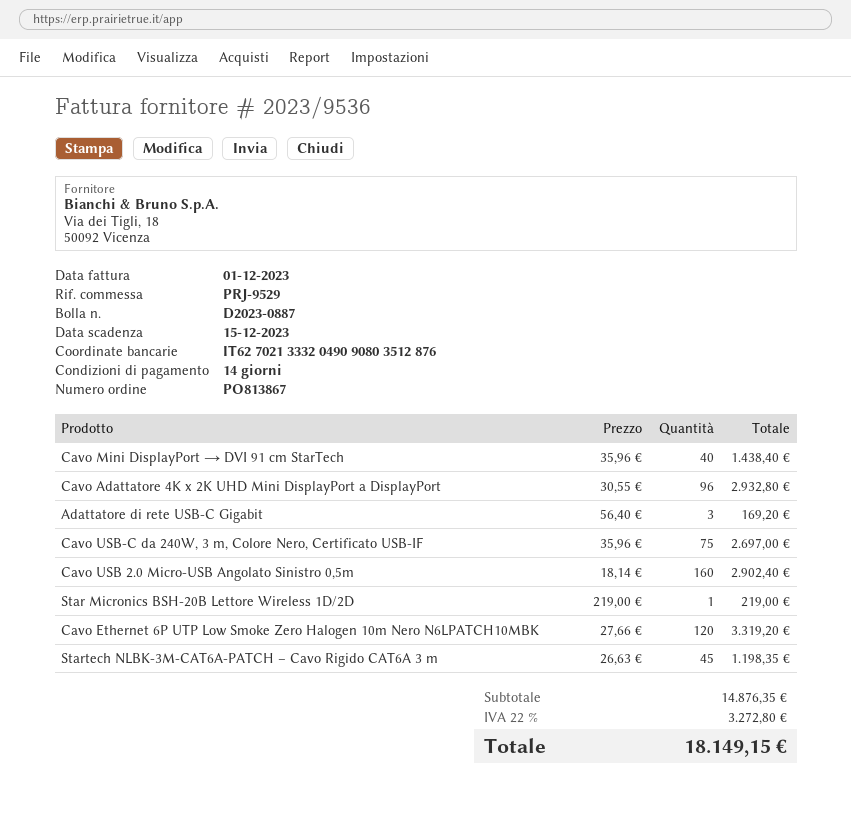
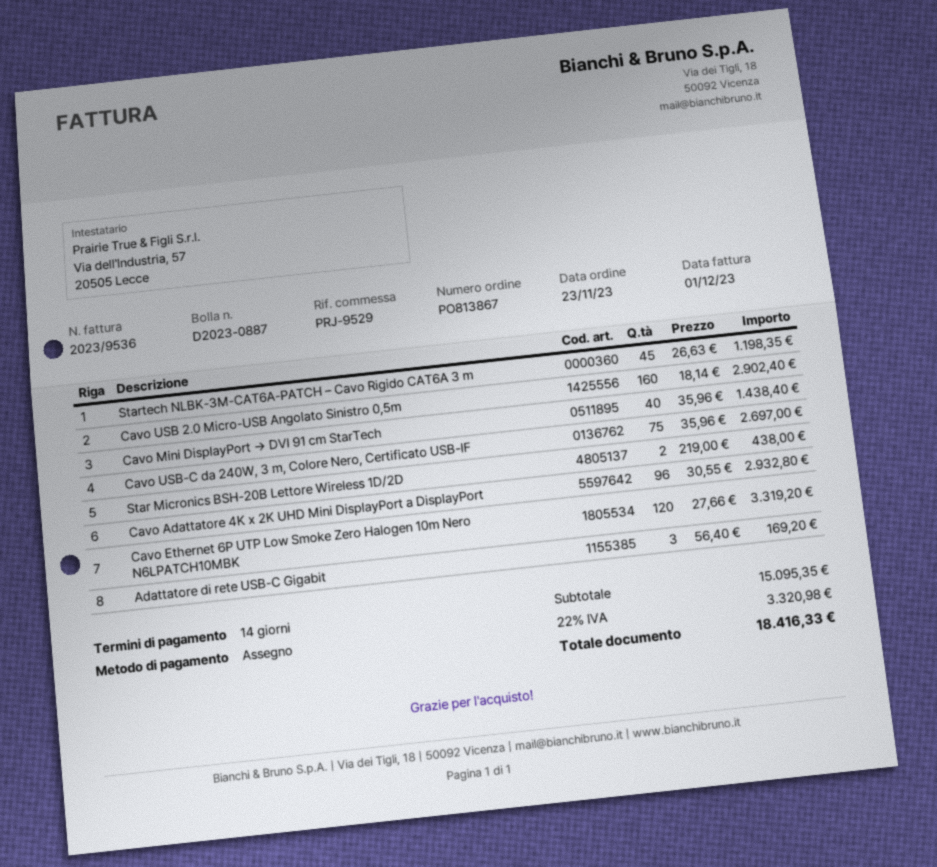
Star Micronics BSH-20B Lettore Wireless 1D/2D: 1 x 219.00 = 219.00 -> 2 x 219.00 = 438.00
subtotal: 14876.35 -> 15095.35
tax: 22% = 3272.80 -> 22% = 3320.98
total: 18149.15 -> 18416.33

